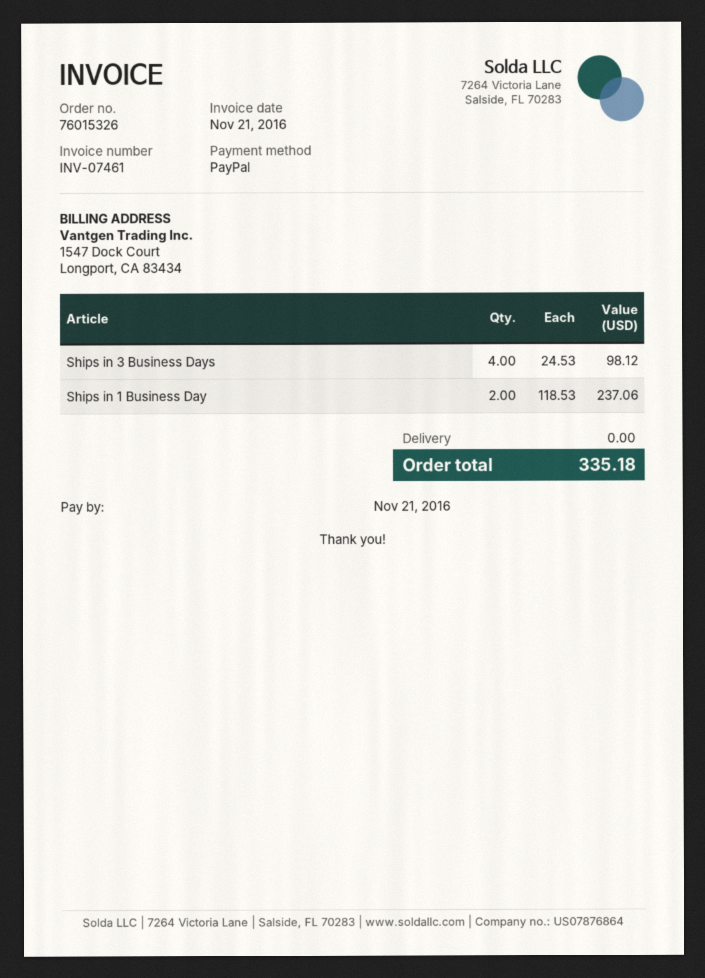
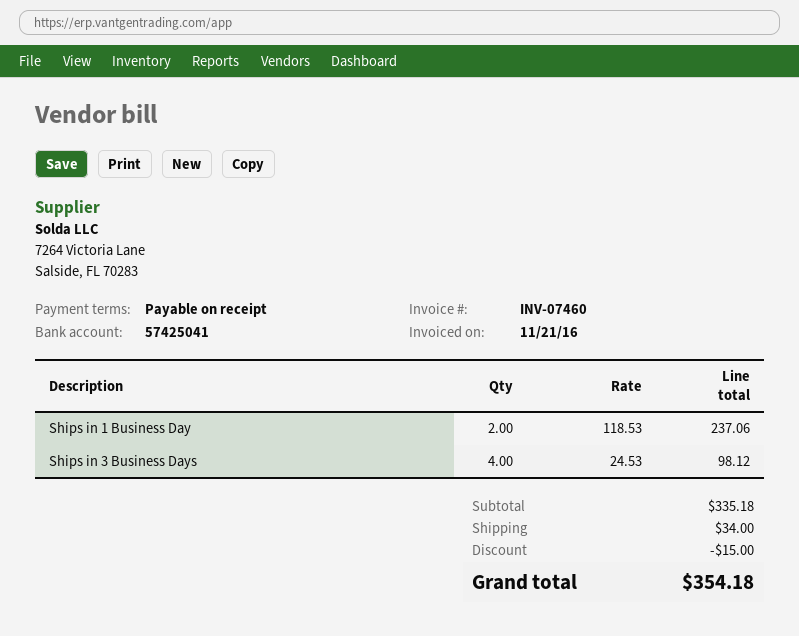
invoice number: INV-07461 -> INV-07460
discount: none -> 15.00
shipping: 0.00 -> 34.00
total: 335.18 -> 354.18

